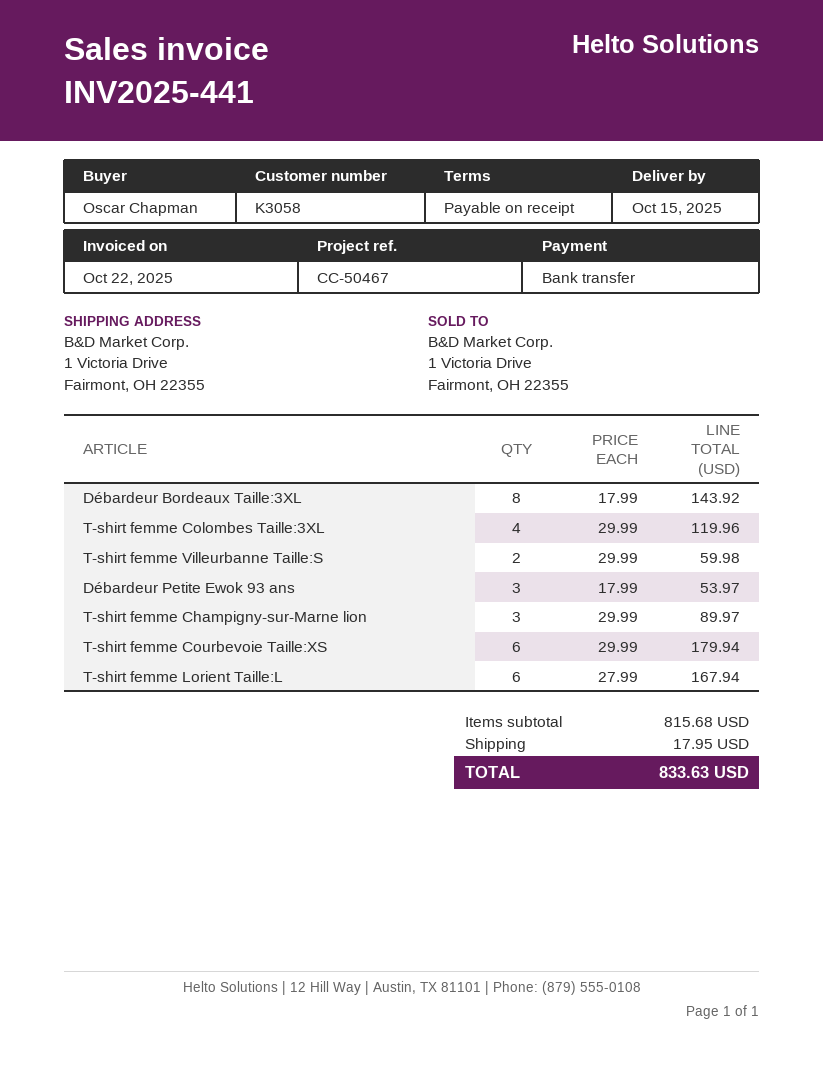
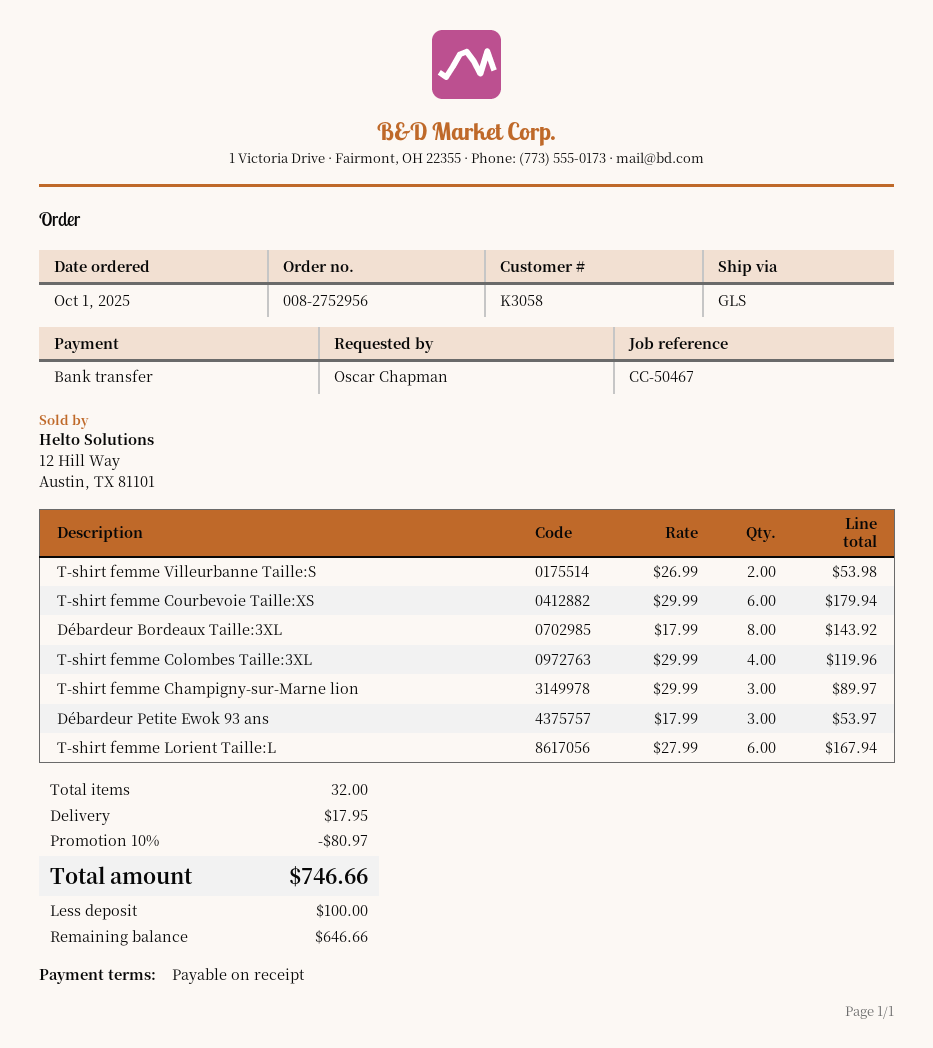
T-shirt femme Villeurbanne Taille:S: 2 x 29.99 = 59.98 -> 2 x 26.99 = 53.98
discount: none -> 10% = 80.97
total: 833.63 -> 746.66

